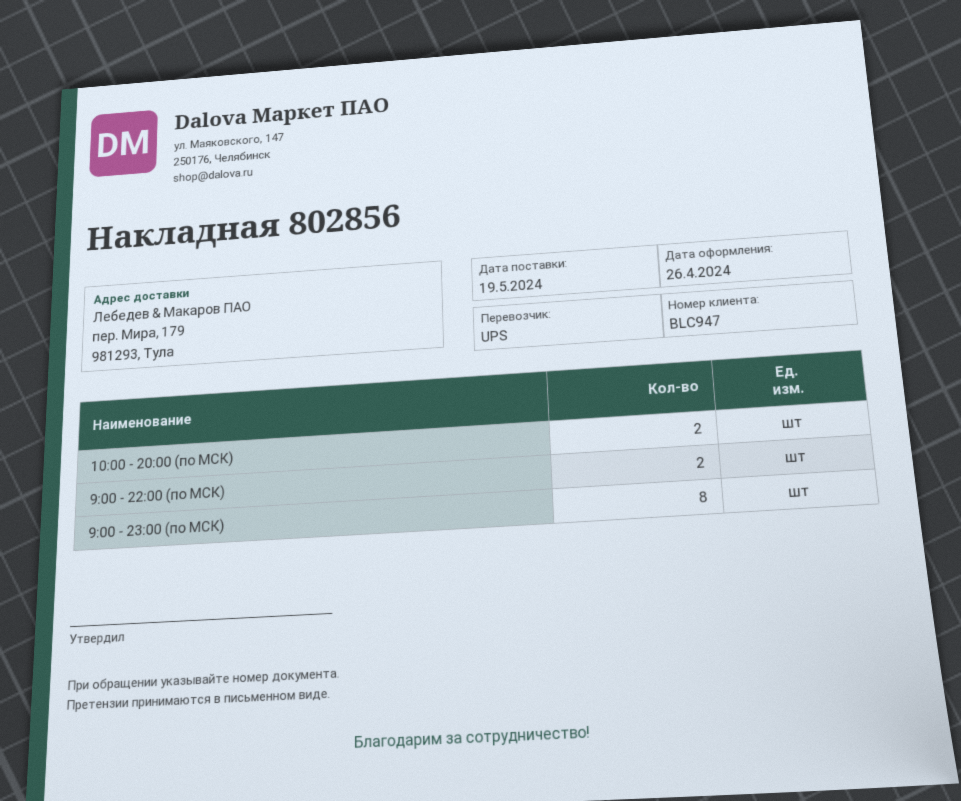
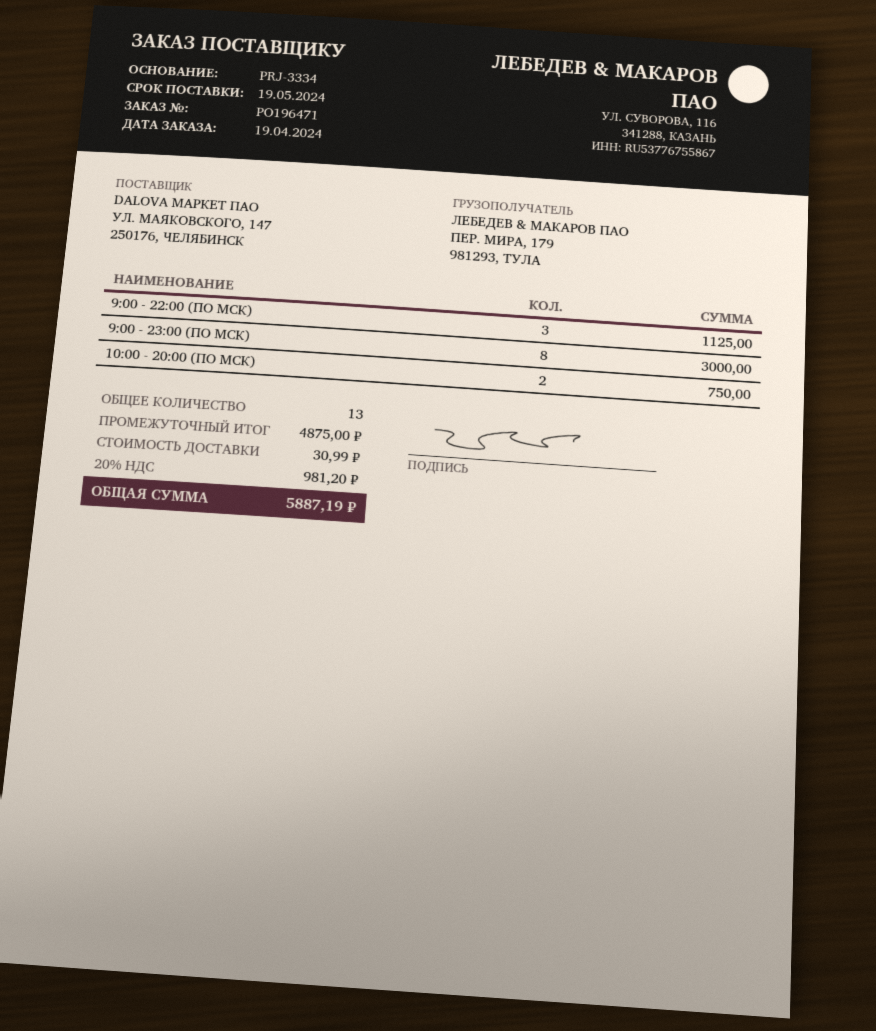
order date: 2024-04-26 -> 2024-04-19
9:00 - 22:00 (по МСК): 2 -> 3

